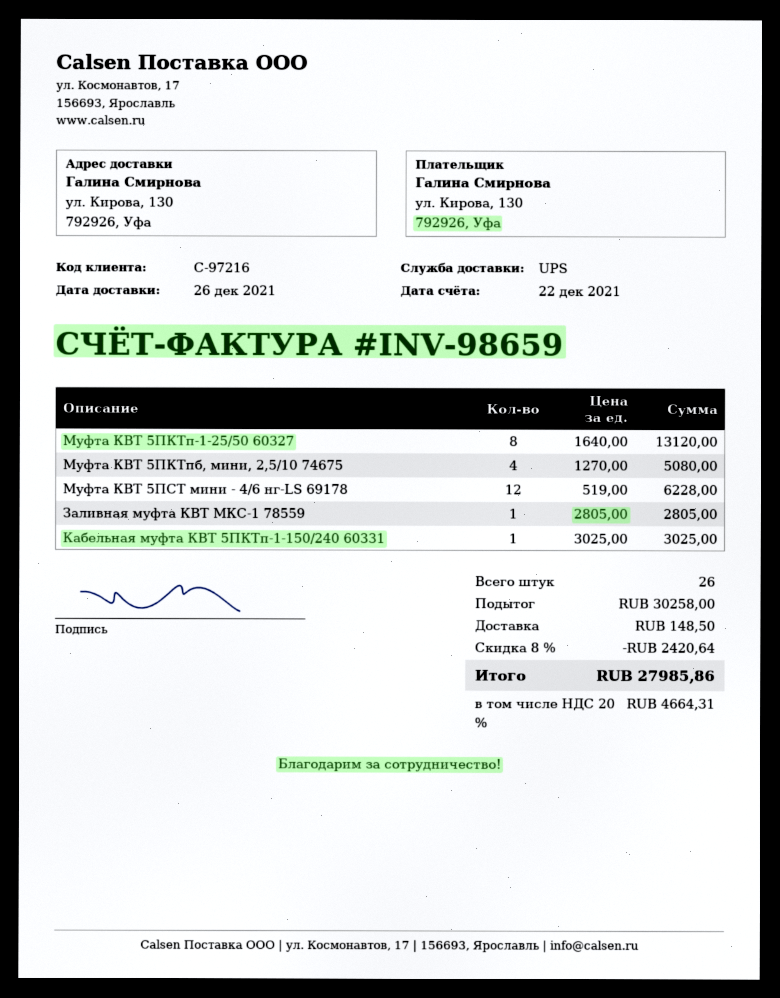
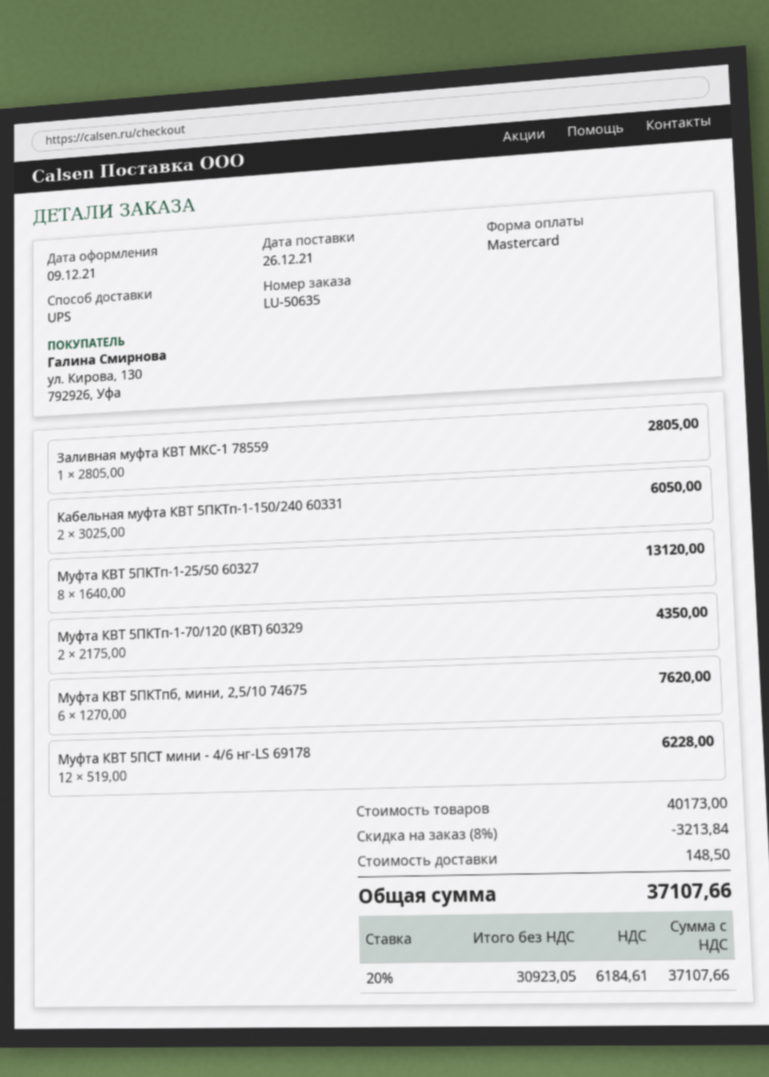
Муфта КВТ 5ПКТпб, мини, 2,5/10 74675: 4 x 1270.00 = 5080.00 -> 6 x 1270.00 = 7620.00
Кабельная муфта КВТ 5ПКТп-1-150/240 60331: 1 x 3025.00 = 3025.00 -> 2 x 3025.00 = 6050.00
Муфта КВТ 5ПКТп-1-70/120 (КВТ) 60329: none -> 2 x 2175.00 = 4350.00
subtotal: 30258.00 -> 40173.00
discount: 8% = 2420.64 -> 8% = 3213.84
tax: 20% = 4664.31 -> 20% = 6184.61
total: 27985.86 -> 37107.66

